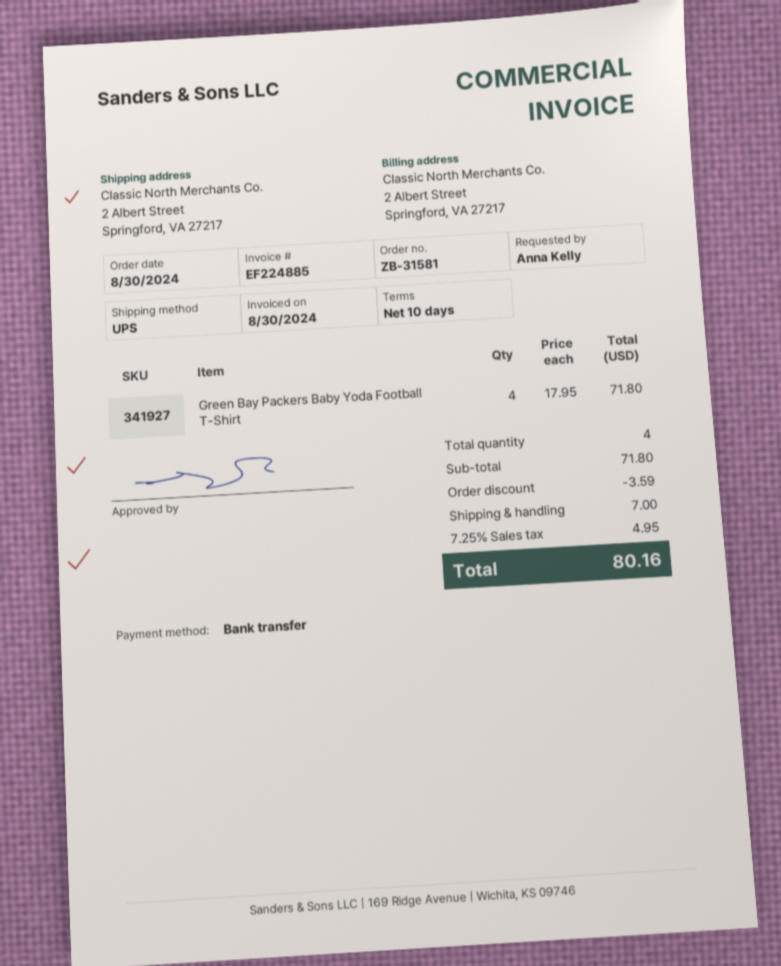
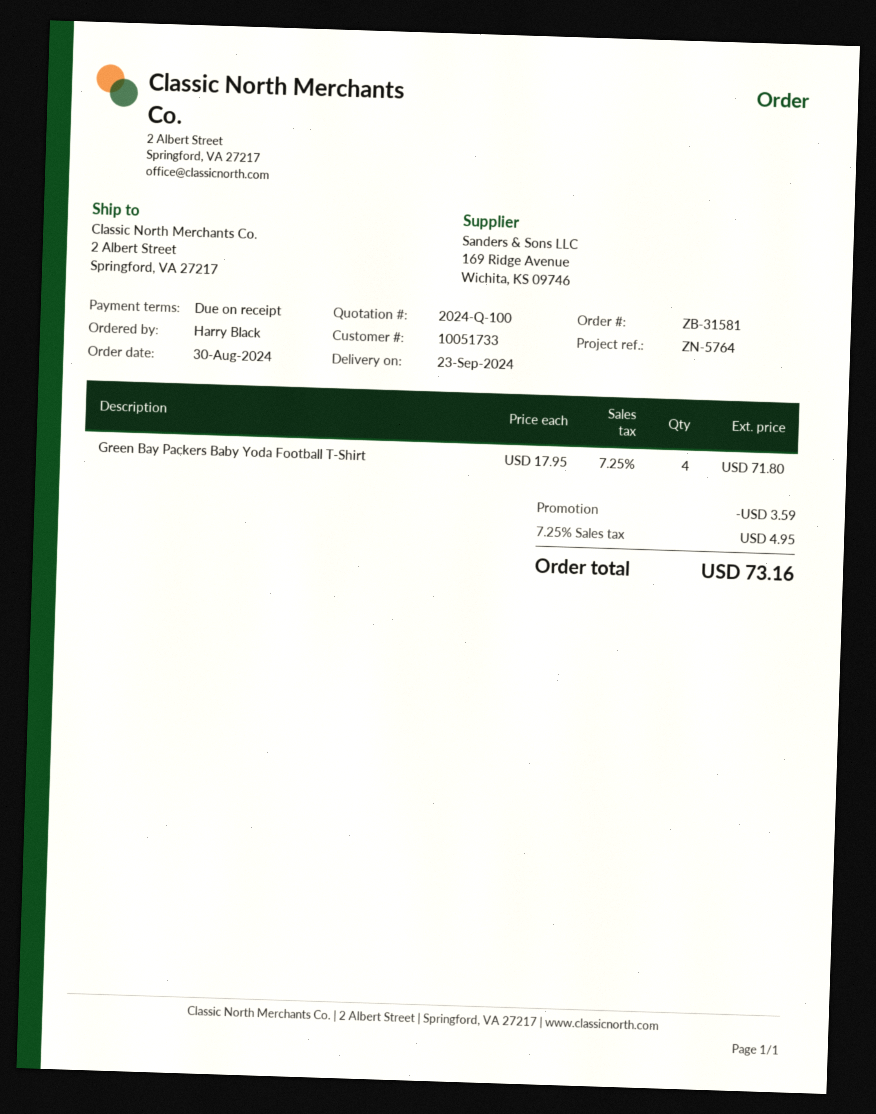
payment terms: 10 days -> on receipt
ordered by: Anna Kelly -> Harry Black
shipping: 7.00 -> none
total: 80.16 -> 73.16

